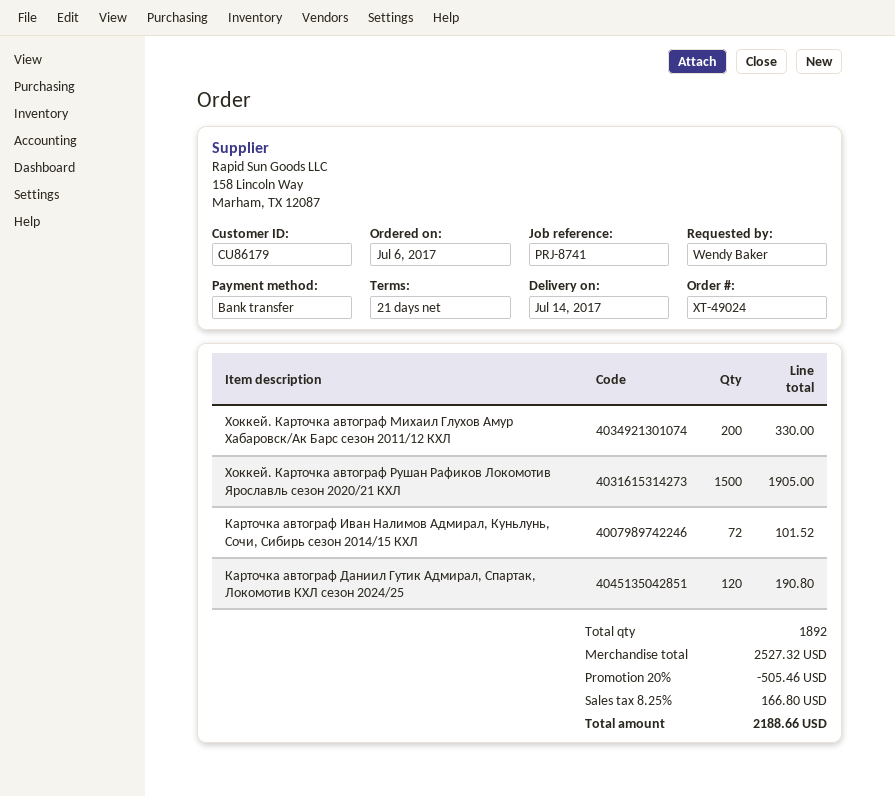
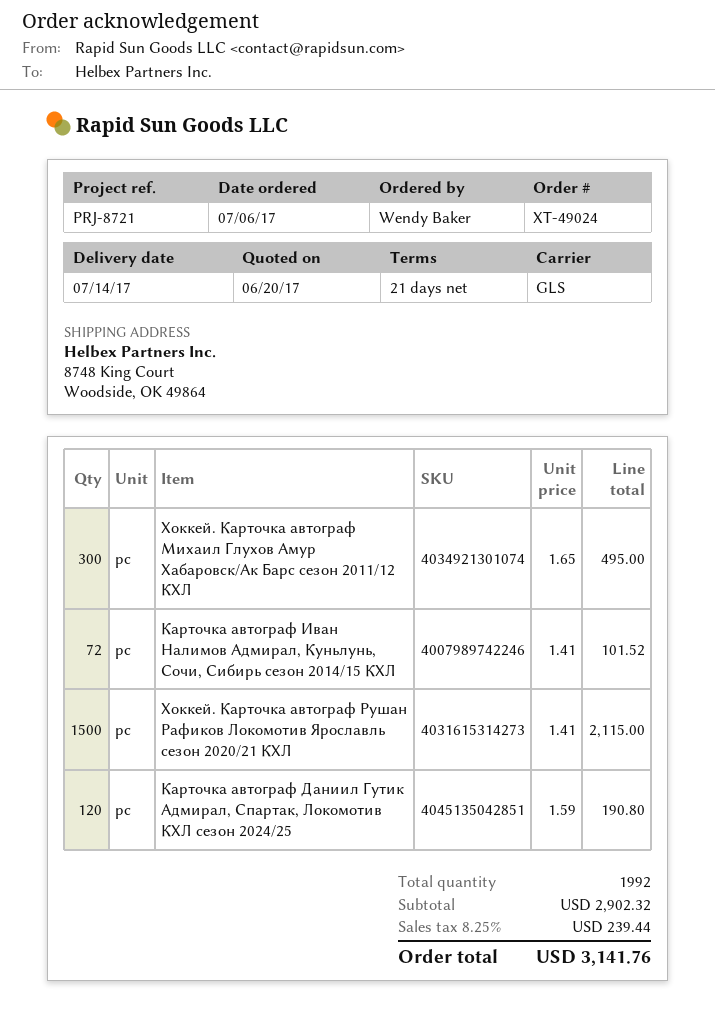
reference: PRJ-8741 -> PRJ-8721
Хоккей. Карточка автограф Михаил Глухов Амур Хабаровск/Ак Барс сезон 2011/12 КХЛ: 200 for 330.00 -> 300 for 495.00
Хоккей. Карточка автограф Рушан Рафиков Локомотив Ярославль сезон 2020/21 КХЛ: 1500 for 1905.00 -> 1500 for 2115.00
total quantity: 1892 -> 1992
subtotal: 2527.32 -> 2902.32
discount: 20% = 505.46 -> none
tax: 8.25% = 166.80 -> 8.25% = 239.44
total: 2188.66 -> 3141.76

